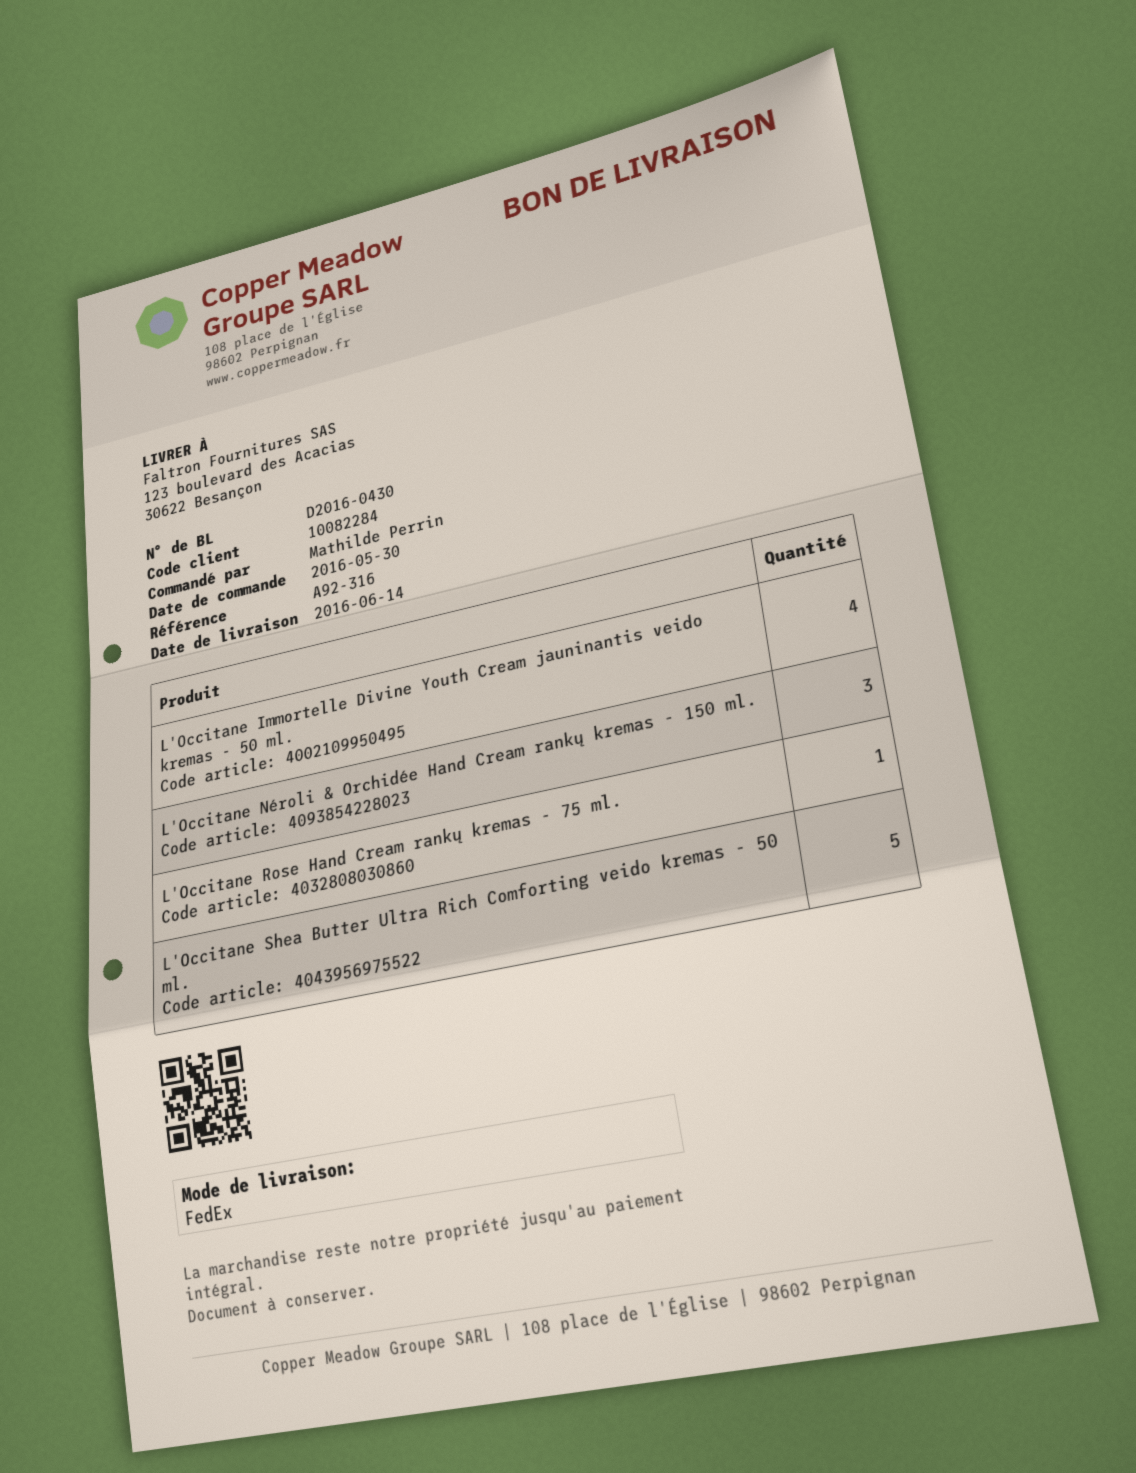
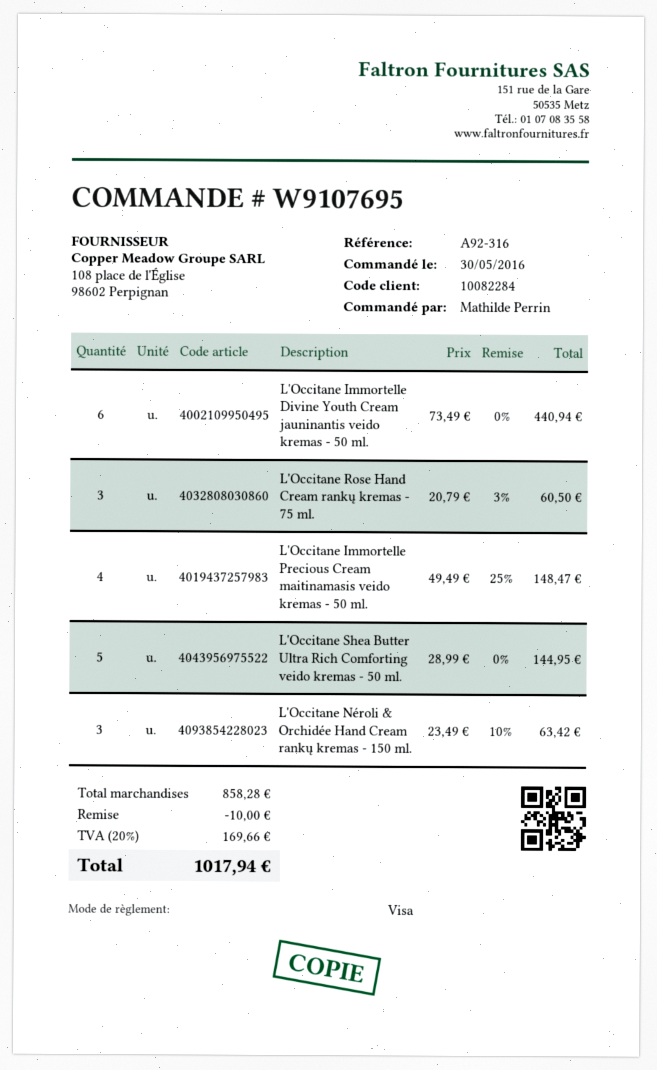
L'Occitane Immortelle Divine Youth Cream jauninantis veido kremas - 50 ml.: 4 -> 6
L'Occitane Rose Hand Cream rankų kremas - 75 ml.: 1 -> 3
L'Occitane Immortelle Precious Cream maitinamasis veido kremas - 50 ml.: none -> 4

